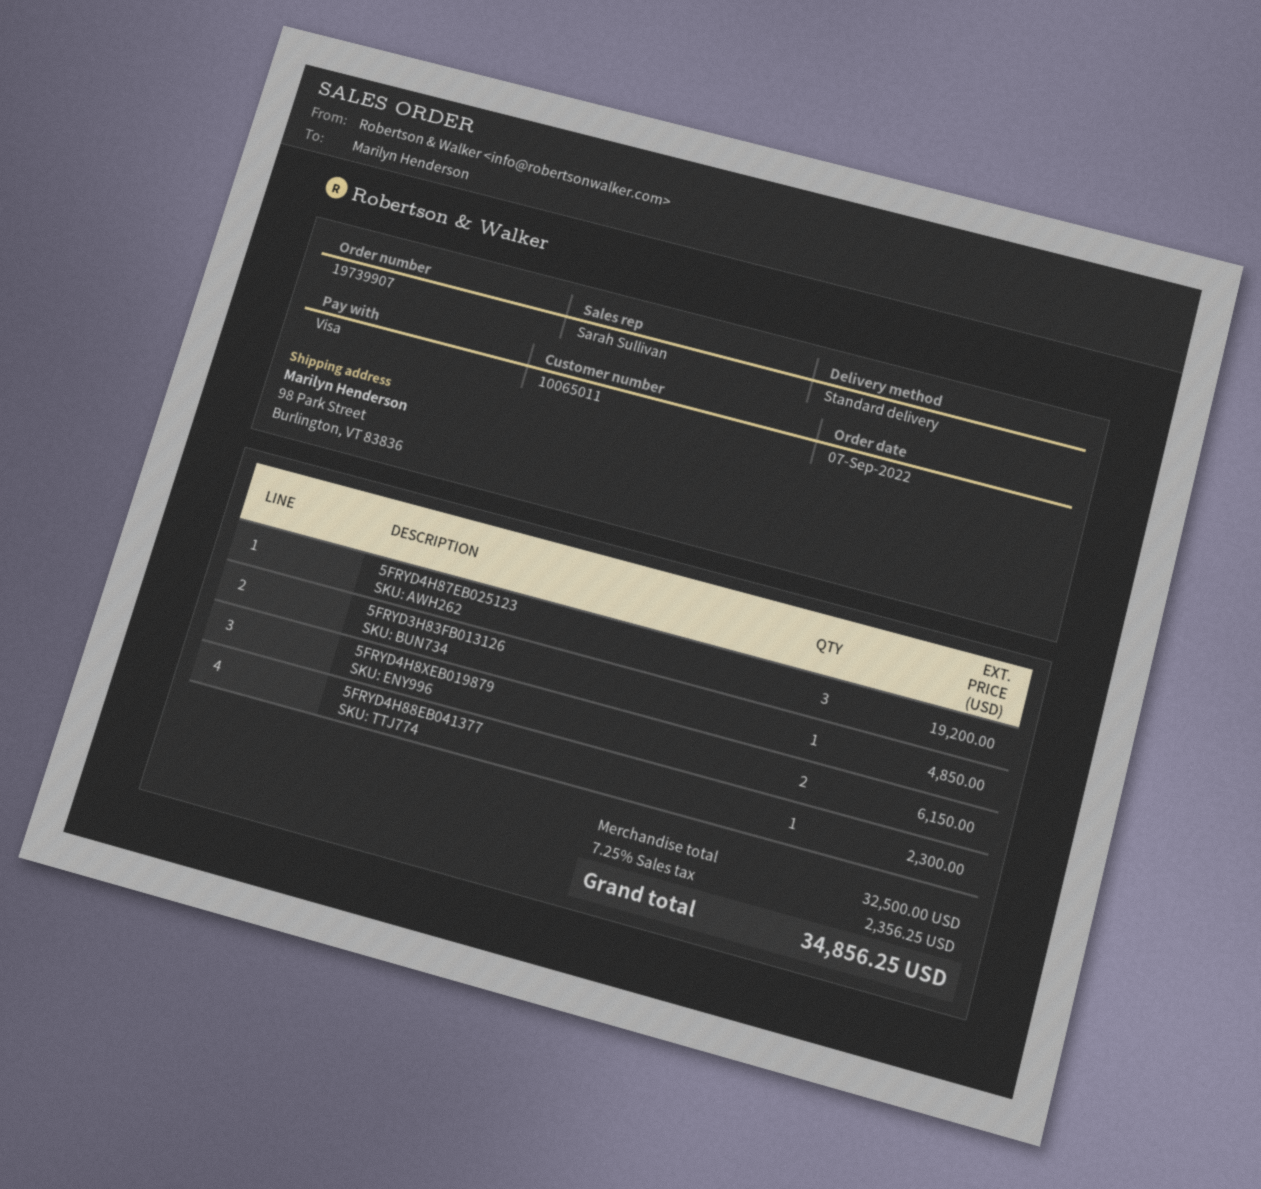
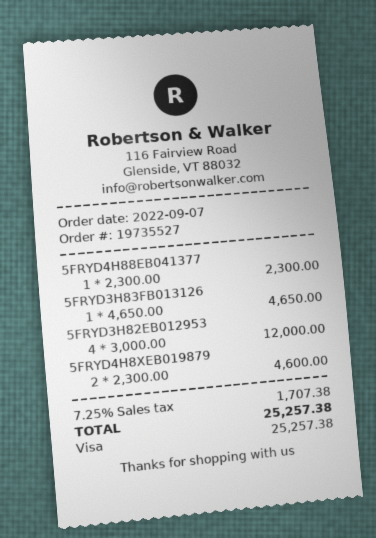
order number: 19739907 -> 19735527
5FRYD4H87EB025123: 3 for 19200.00 -> none
5FRYD3H83FB013126: 1 for 4850.00 -> 1 for 4650.00
5FRYD4H8XEB019879: 2 for 6150.00 -> 2 for 4600.00
5FRYD3H82EB012953: none -> 4 for 12000.00
tax: 7.25% = 2356.25 -> 7.25% = 1707.38
total: 34856.25 -> 25257.38

